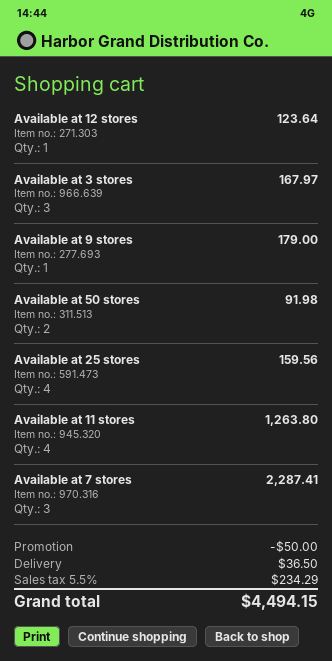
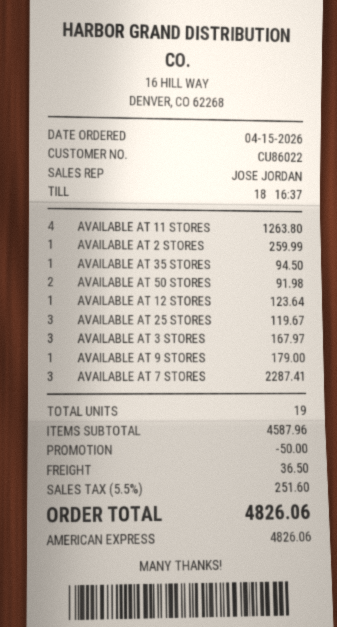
Available at 25 stores: 4 for 159.56 -> 3 for 119.67
AVAILABLE AT 2 STORES: none -> 1 for 259.99
AVAILABLE AT 35 STORES: none -> 1 for 94.50
tax: 5.5% = 234.29 -> 5.5% = 251.60
total: 4494.15 -> 4826.06

